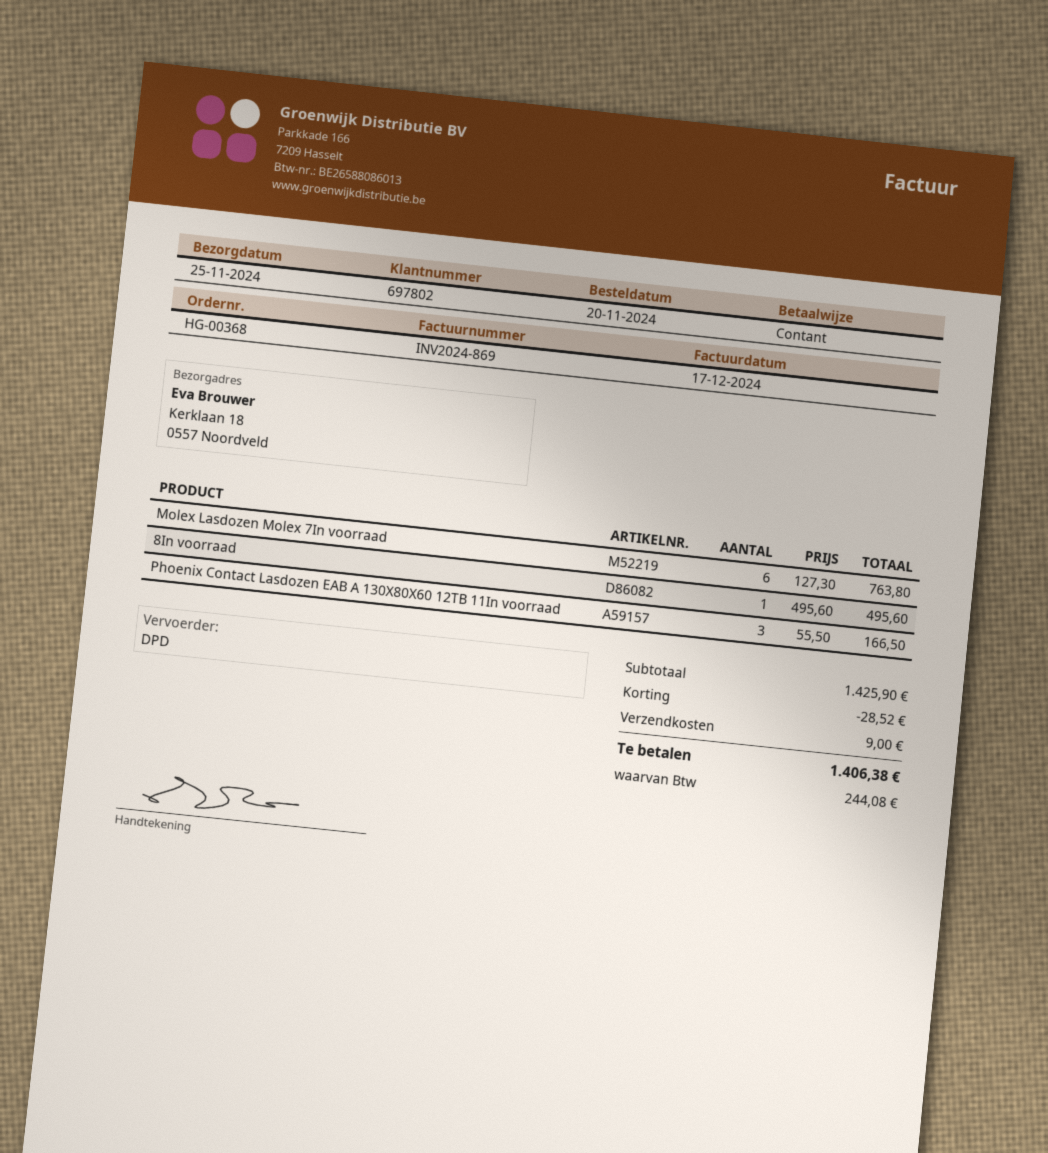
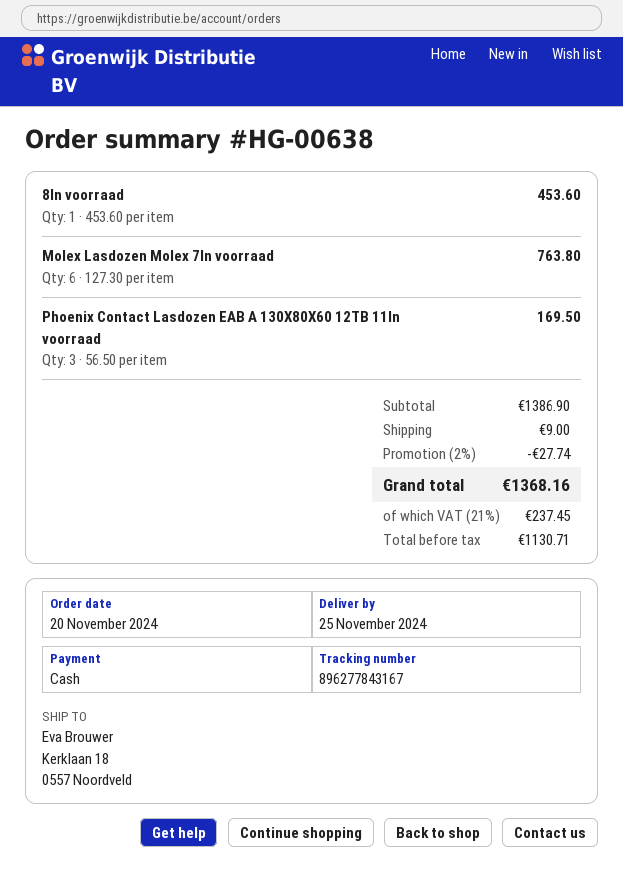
order number: HG-00368 -> HG-00638
8In voorraad: 1 x 495.60 = 495.60 -> 1 x 453.60 = 453.60
Phoenix Contact Lasdozen EAB A 130X80X60 12TB 11In voorraad: 3 x 55.50 = 166.50 -> 3 x 56.50 = 169.50
subtotal: 1425.90 -> 1386.90
discount: 28.52 -> 27.74
tax: 244.08 -> 237.45
total: 1406.38 -> 1368.16

